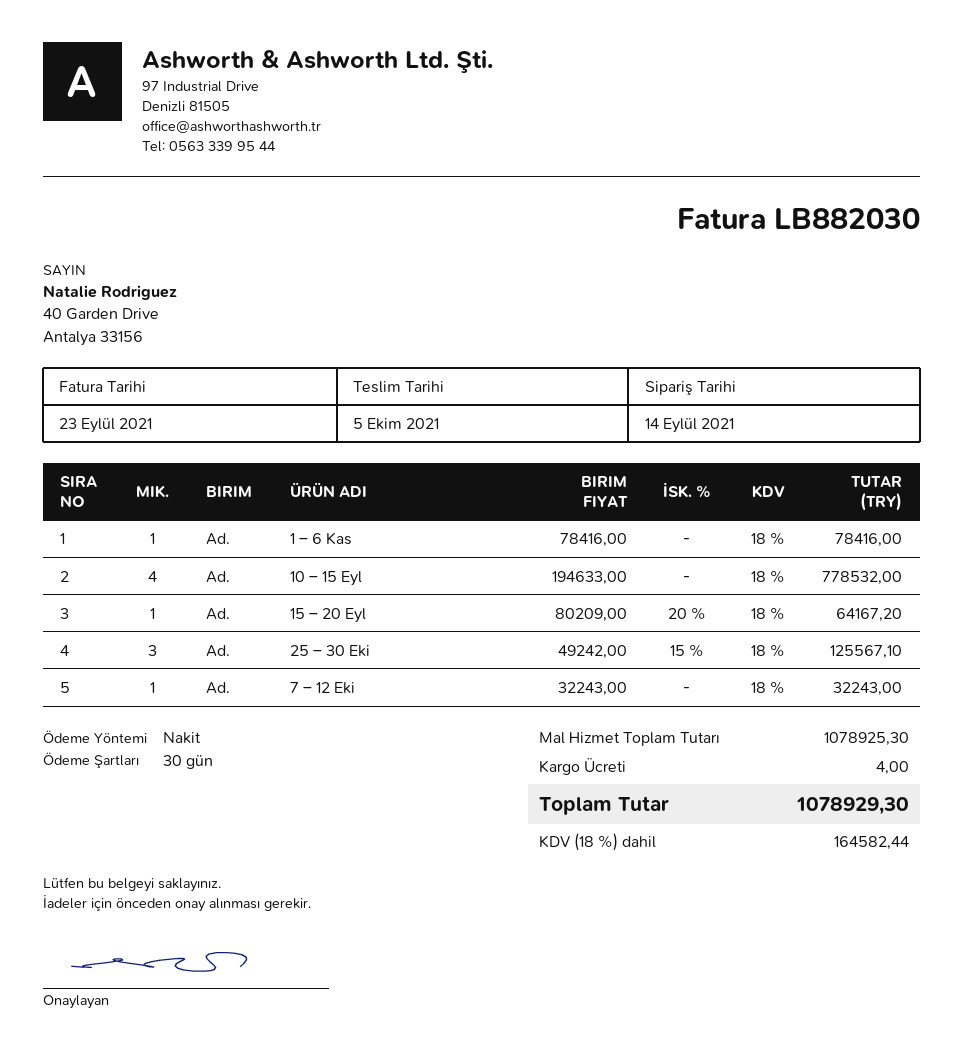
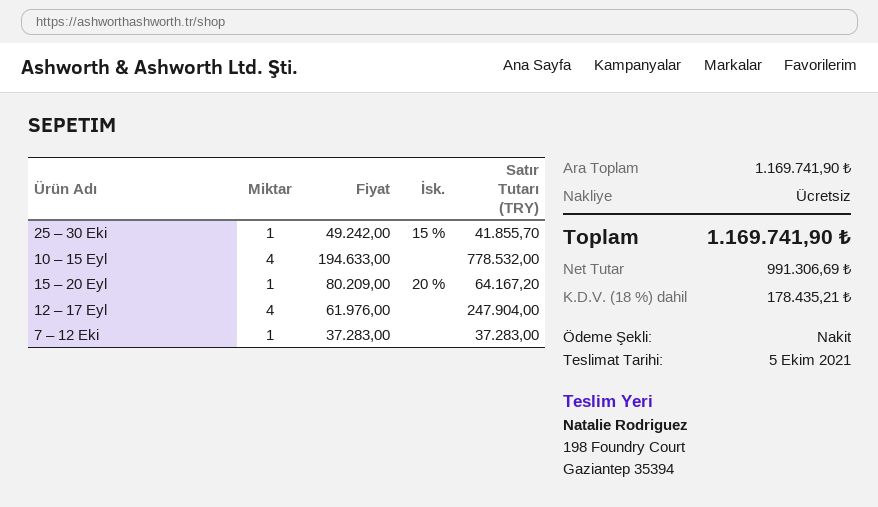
1 – 6 Kas: 1 x 78416.00 = 78416.00 -> none
25 – 30 Eki: 3 x 49242.00 - 15% = 125567.10 -> 1 x 49242.00 - 15% = 41855.70
7 – 12 Eki: 1 x 32243.00 = 32243.00 -> 1 x 37283.00 = 37283.00
12 – 17 Eyl: none -> 4 x 61976.00 = 247904.00
subtotal: 1078925.30 -> 1169741.90
shipping: 4.00 -> 0.00
tax: 18% = 164582.44 -> 18% = 178435.21
total: 1078929.30 -> 1169741.90

